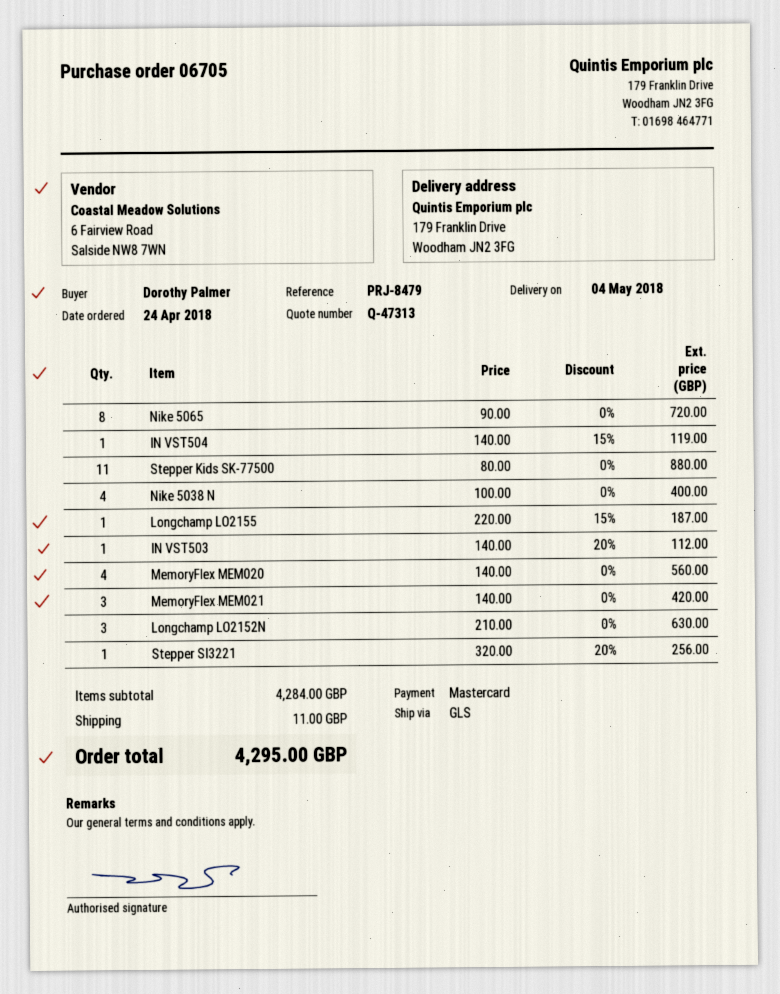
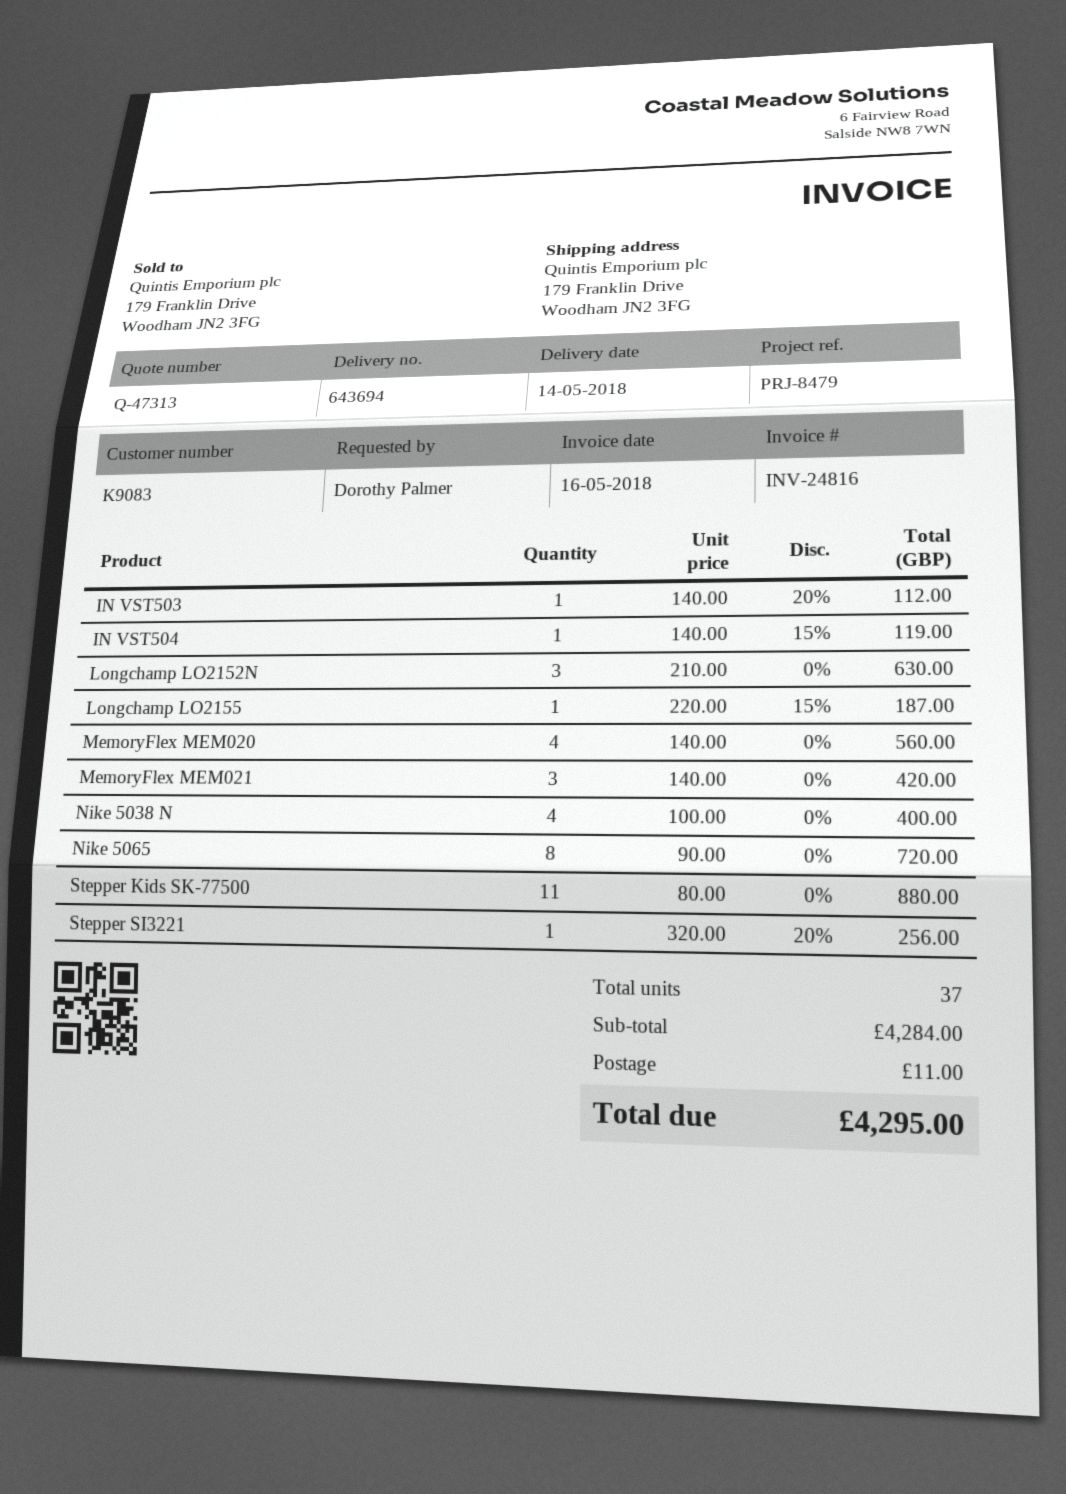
delivery date: 2018-05-04 -> 2018-05-14

